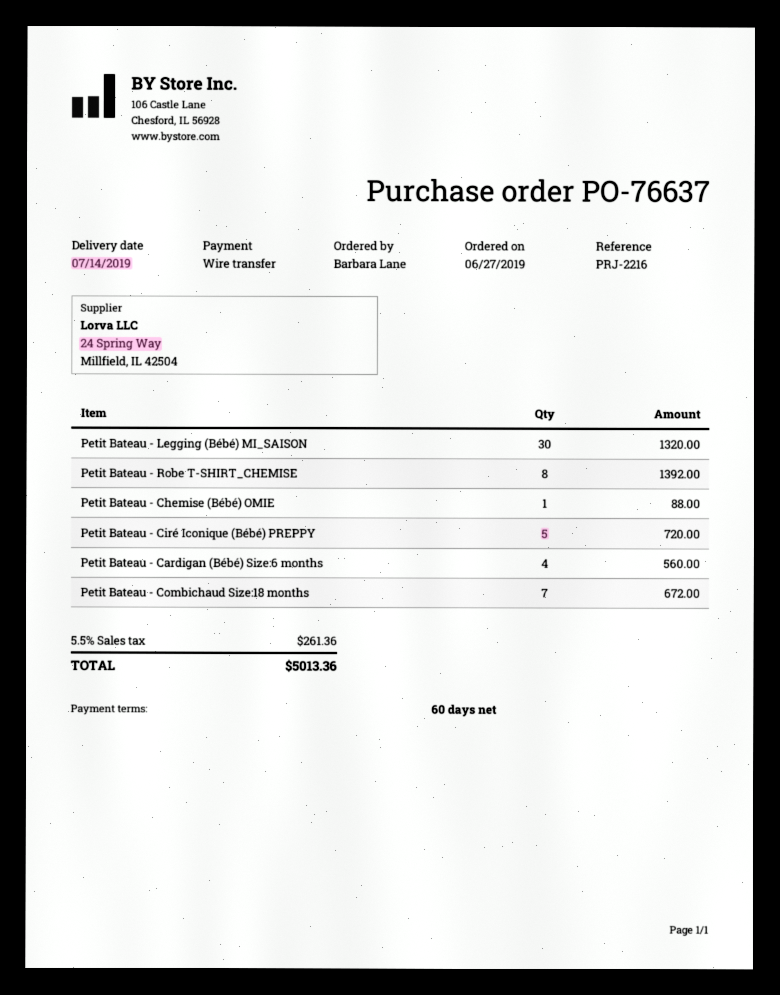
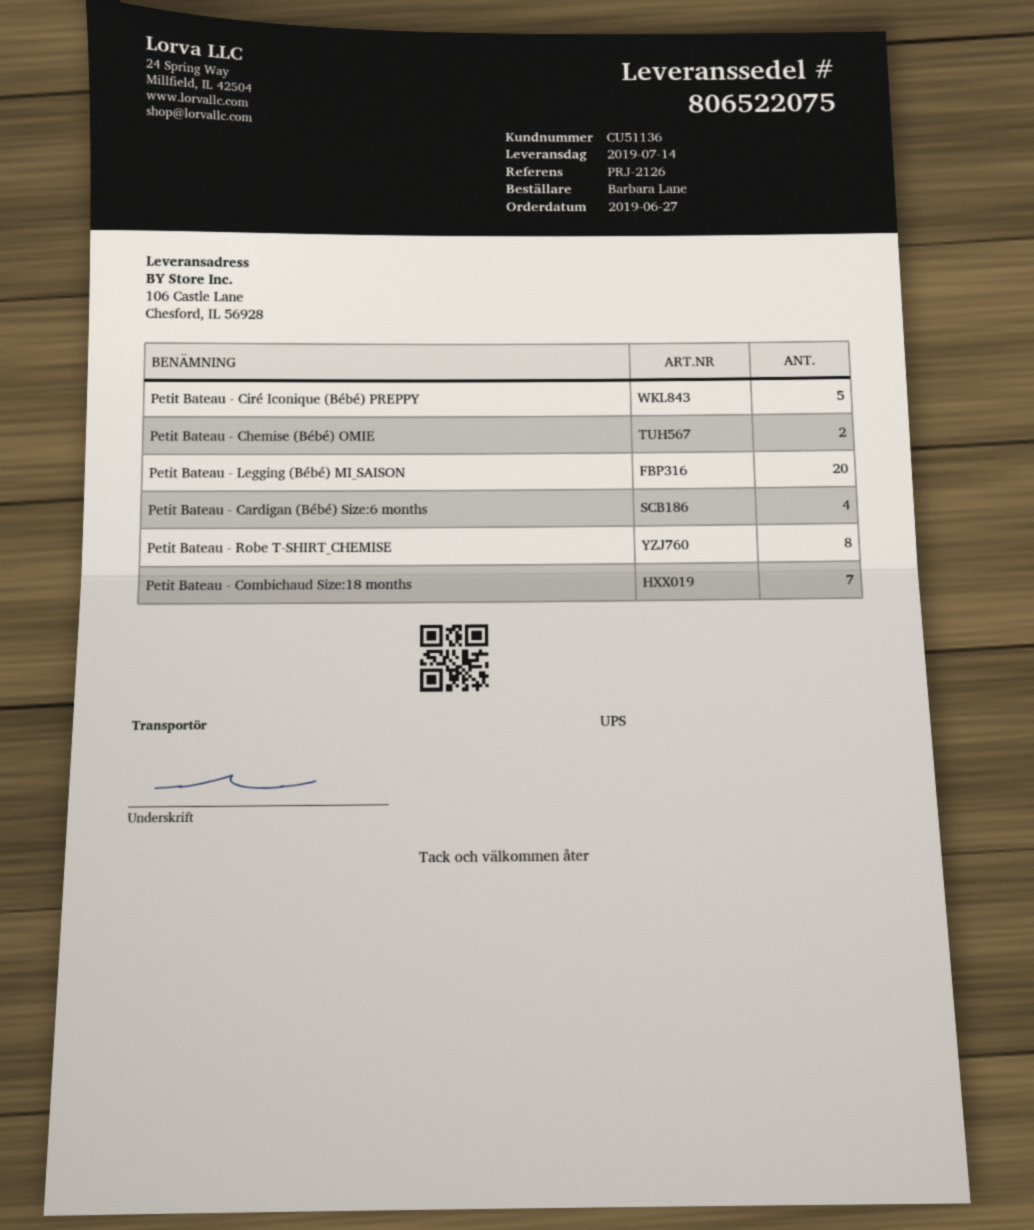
reference: PRJ-2216 -> PRJ-2126
Petit Bateau - Legging (Bébé) MI_SAISON: 30 -> 20
Petit Bateau - Chemise (Bébé) OMIE: 1 -> 2

